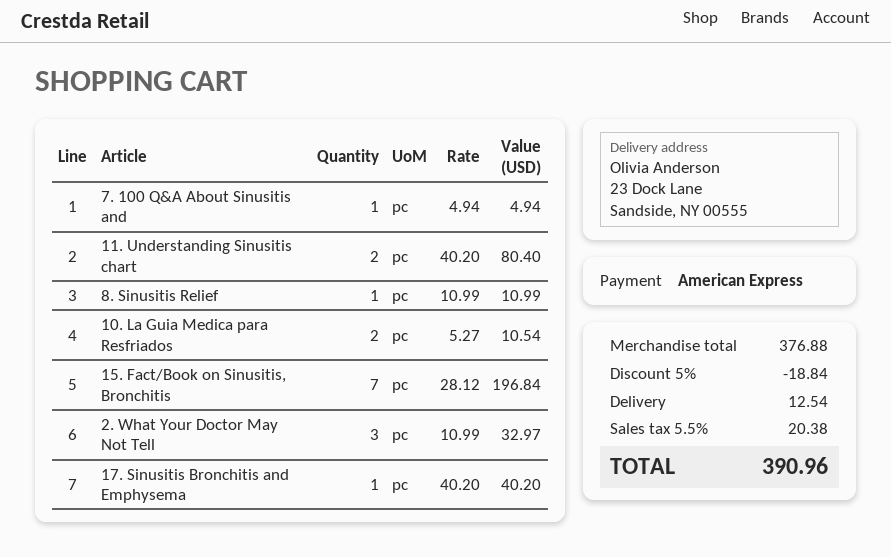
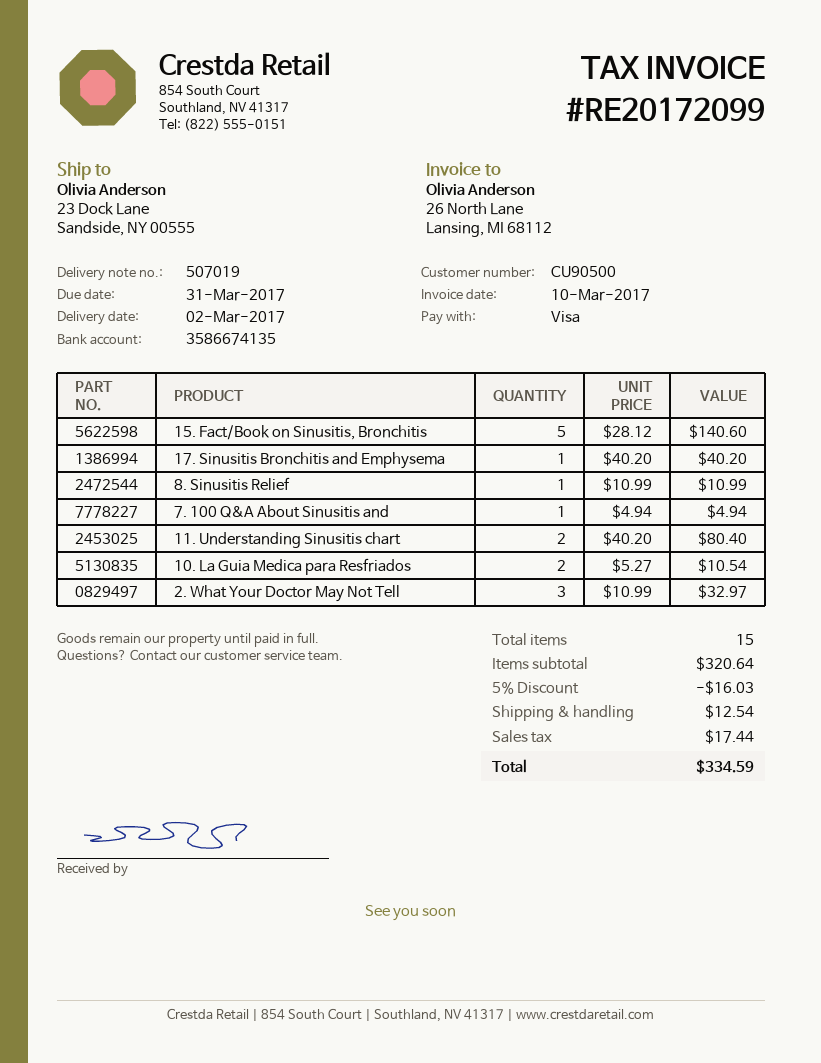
payment method: American Express -> Visa
15. Fact/Book on Sinusitis, Bronchitis: 7 x 28.12 = 196.84 -> 5 x 28.12 = 140.60
subtotal: 376.88 -> 320.64
discount: 5% = 18.84 -> 5% = 16.03
tax: 20.38 -> 17.44
total: 390.96 -> 334.59

